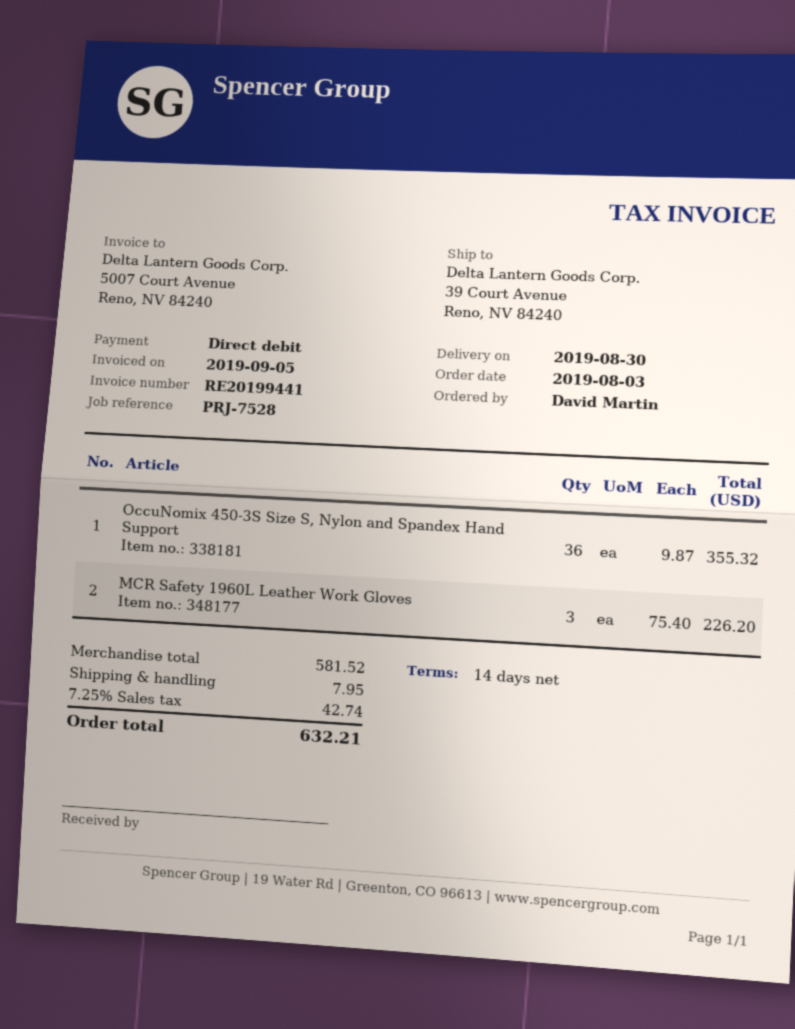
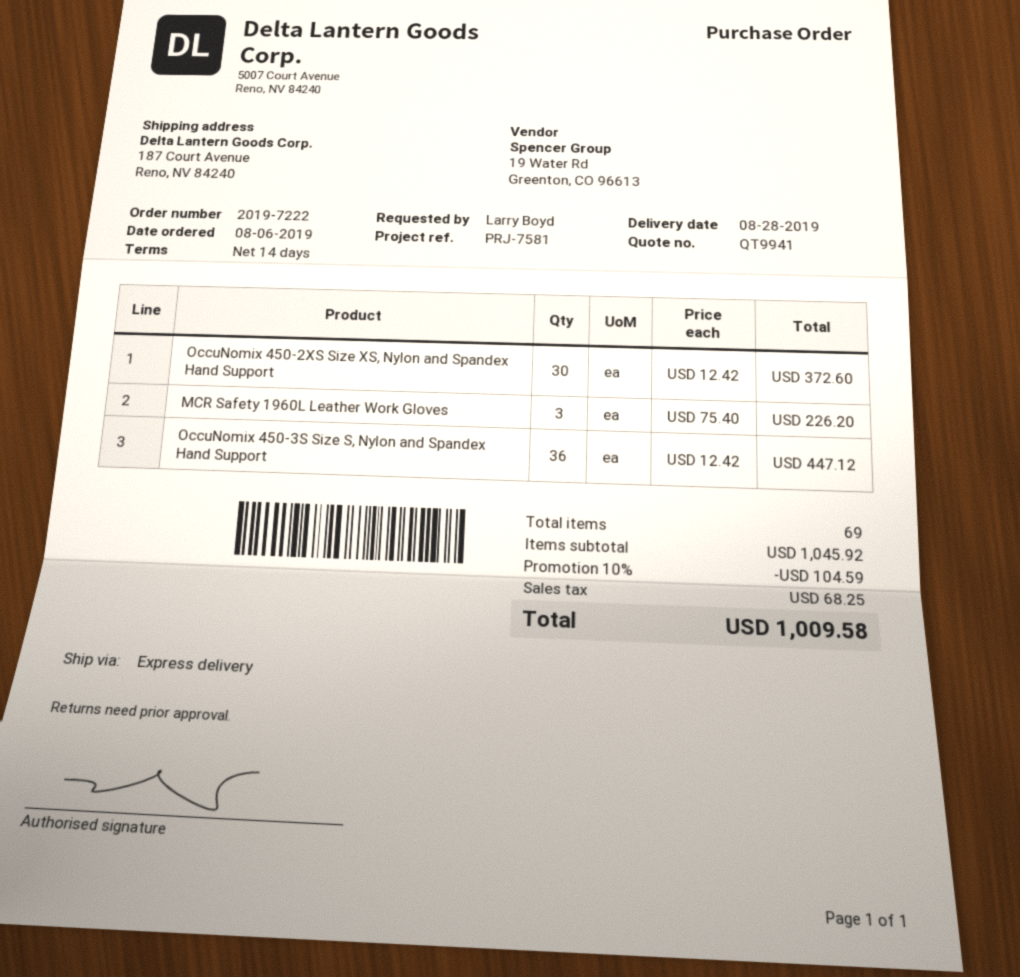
order date: 2019-08-03 -> 2019-08-06
delivery date: 2019-08-30 -> 2019-08-28
reference: PRJ-7528 -> PRJ-7581
ordered by: David Martin -> Larry Boyd
ship to: 39 Court Avenue, Reno, NV 84240 -> 187 Court Avenue, Reno, NV 84240
OccuNomix 450-3S Size S, Nylon and Spandex Hand Support: 36 x 9.87 = 355.32 -> 36 x 12.42 = 447.12
OccuNomix 450-2XS Size XS, Nylon and Spandex Hand Support: none -> 30 x 12.42 = 372.60
subtotal: 581.52 -> 1045.92
discount: none -> 10% = 104.59
shipping: 7.95 -> none
tax: 42.74 -> 68.25
total: 632.21 -> 1009.58

